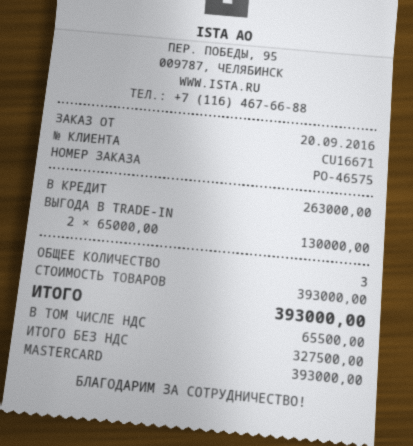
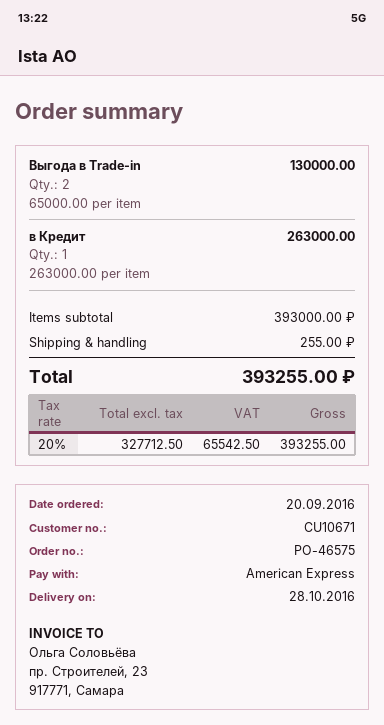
customer number: CU16671 -> CU10671
payment method: Mastercard -> American Express
shipping: none -> 255.00
net: 327500.00 -> 327712.50
tax: 65500.00 -> 65542.50
total: 393000.00 -> 393255.00

